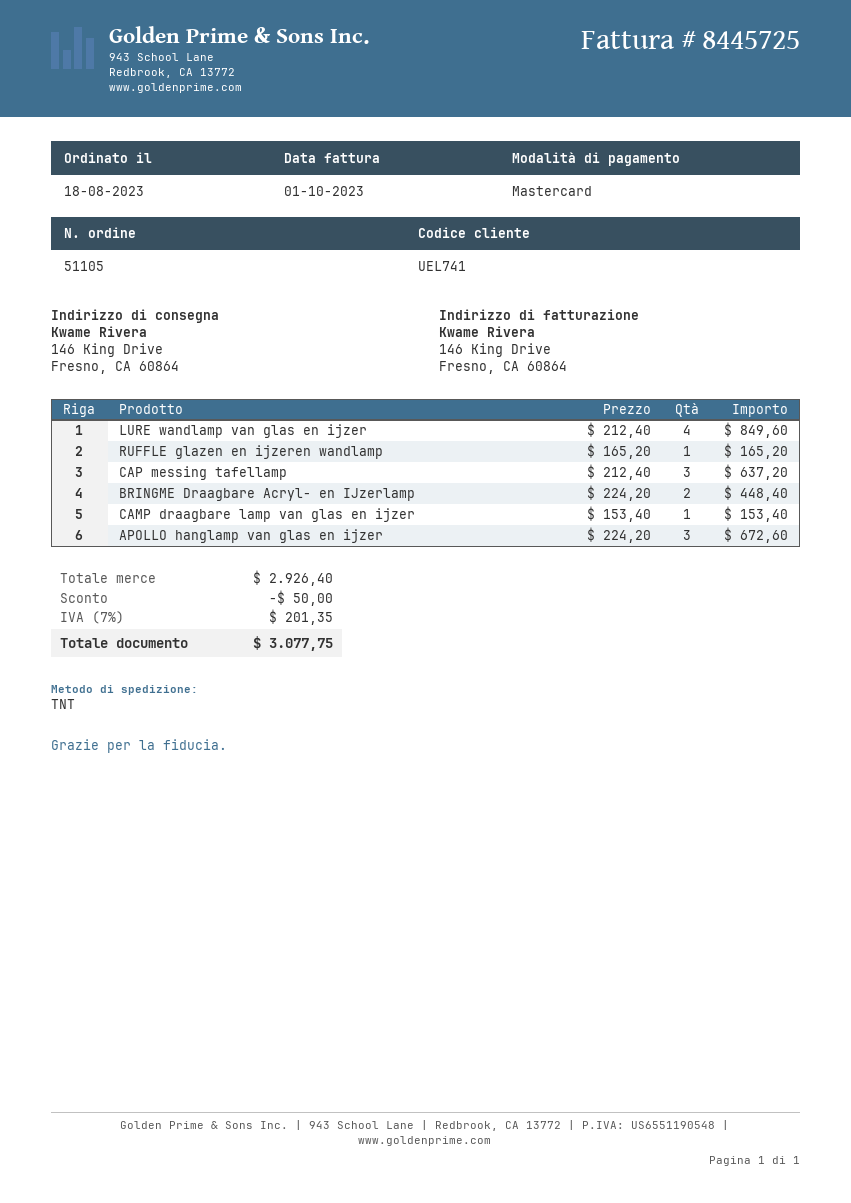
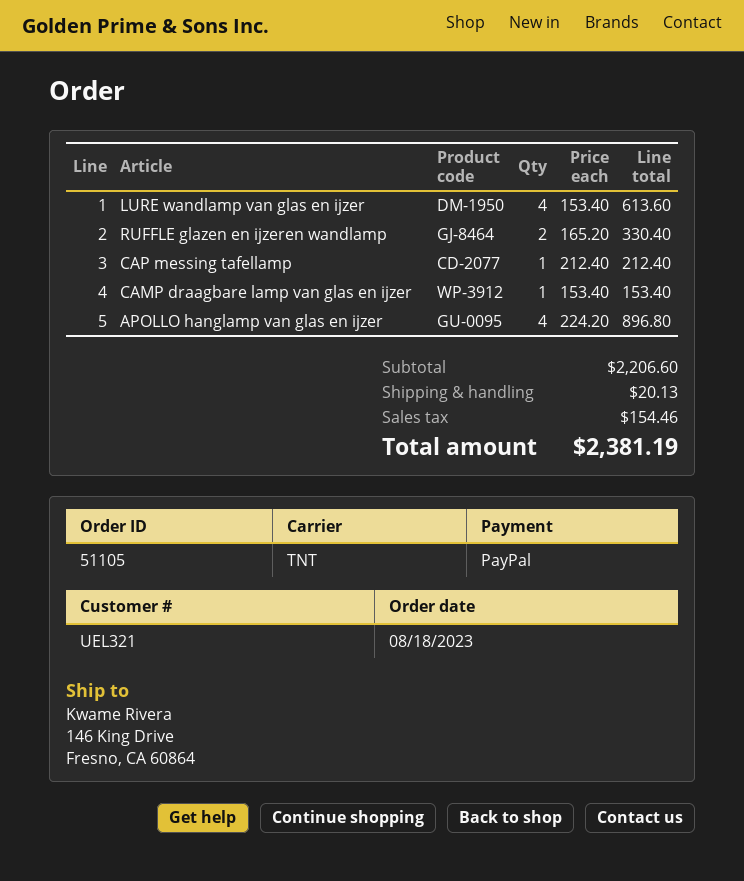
customer number: UEL741 -> UEL321
payment method: Mastercard -> PayPal
LURE wandlamp van glas en ijzer: 4 x 212.40 = 849.60 -> 4 x 153.40 = 613.60
RUFFLE glazen en ijzeren wandlamp: 1 x 165.20 = 165.20 -> 2 x 165.20 = 330.40
CAP messing tafellamp: 3 x 212.40 = 637.20 -> 1 x 212.40 = 212.40
BRINGME Draagbare Acryl- en IJzerlamp: 2 x 224.20 = 448.40 -> none
APOLLO hanglamp van glas en ijzer: 3 x 224.20 = 672.60 -> 4 x 224.20 = 896.80
subtotal: 2926.40 -> 2206.60
discount: 50.00 -> none
shipping: none -> 20.13
tax: 201.35 -> 154.46
total: 3077.75 -> 2381.19

